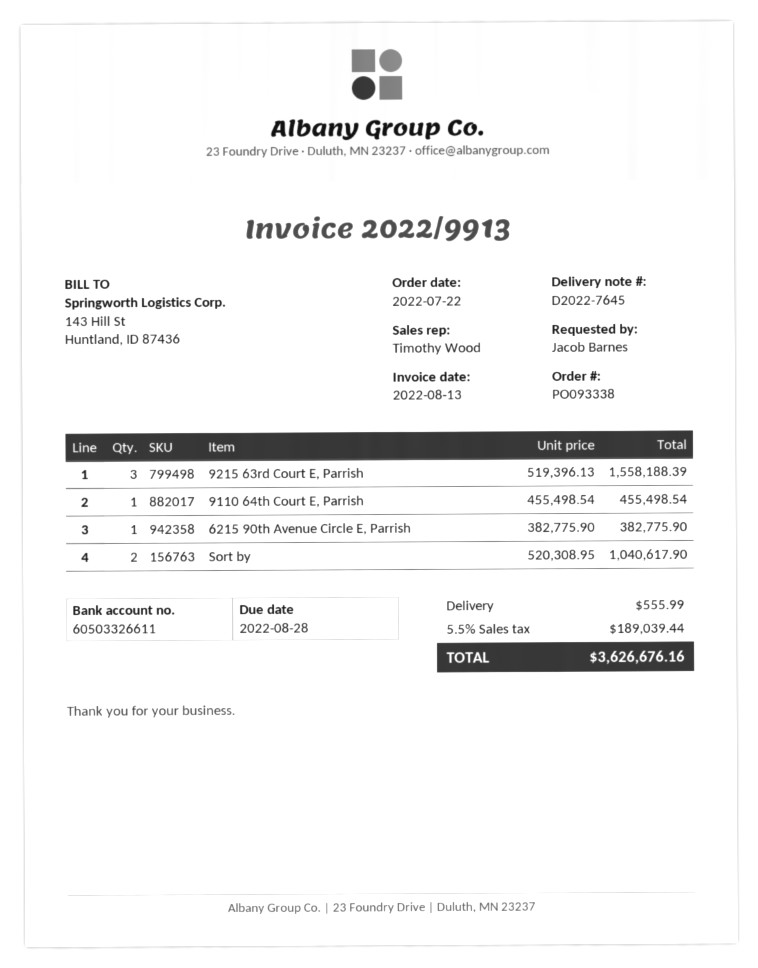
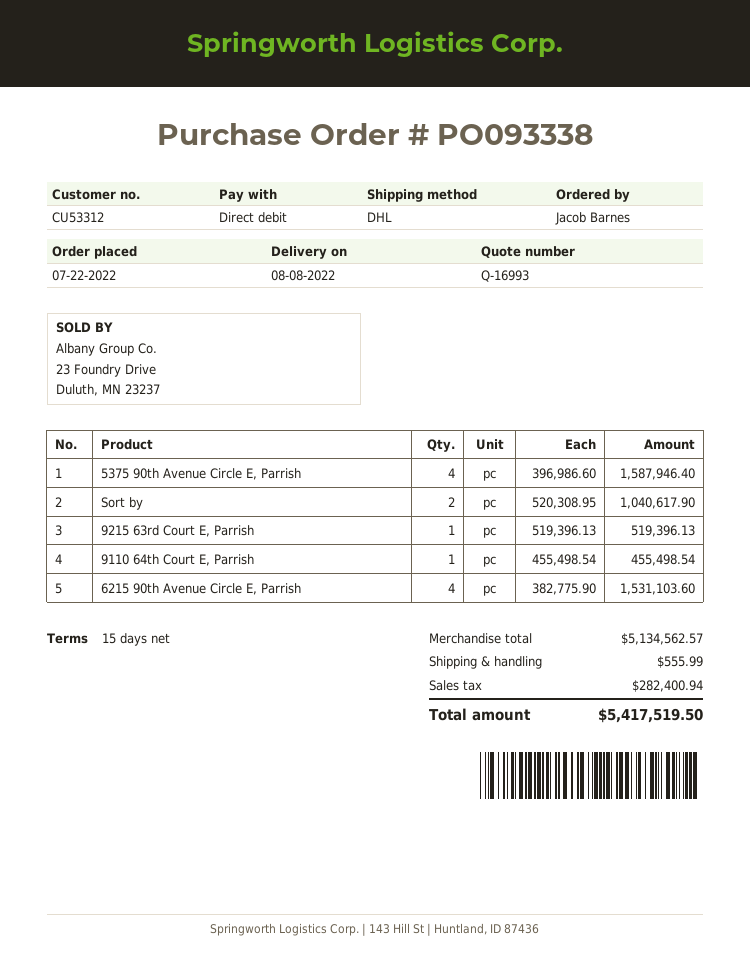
9215 63rd Court E, Parrish: 3 x 519396.13 = 1558188.39 -> 1 x 519396.13 = 519396.13
6215 90th Avenue Circle E, Parrish: 1 x 382775.90 = 382775.90 -> 4 x 382775.90 = 1531103.60
5375 90th Avenue Circle E, Parrish: none -> 4 x 396986.60 = 1587946.40
tax: 189039.44 -> 282400.94
total: 3626676.16 -> 5417519.50

